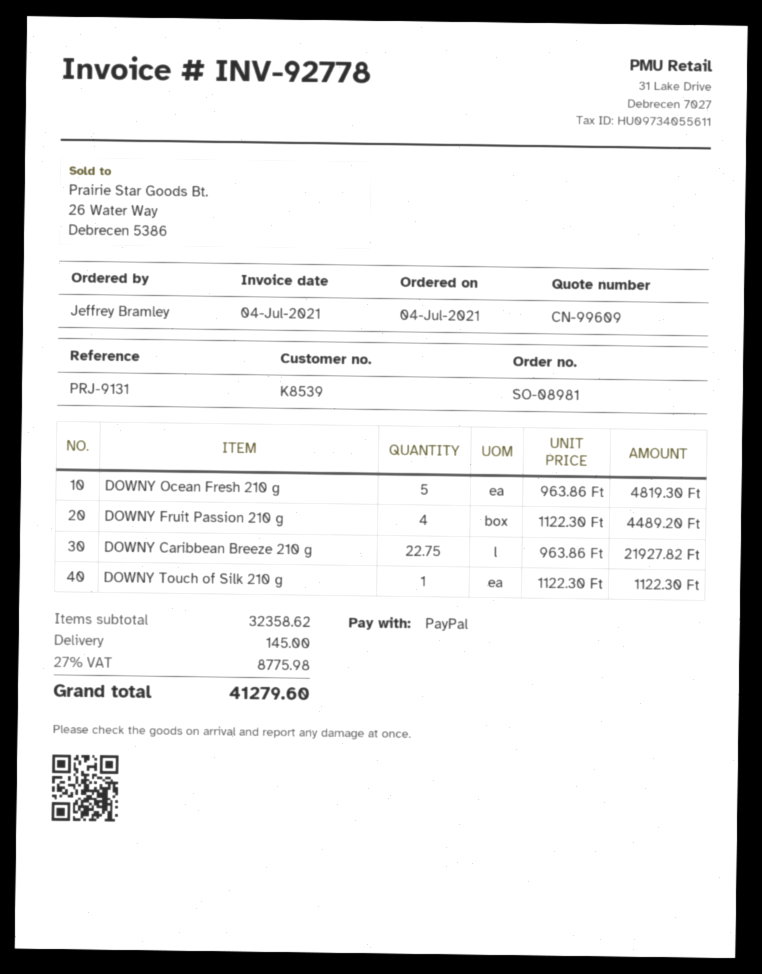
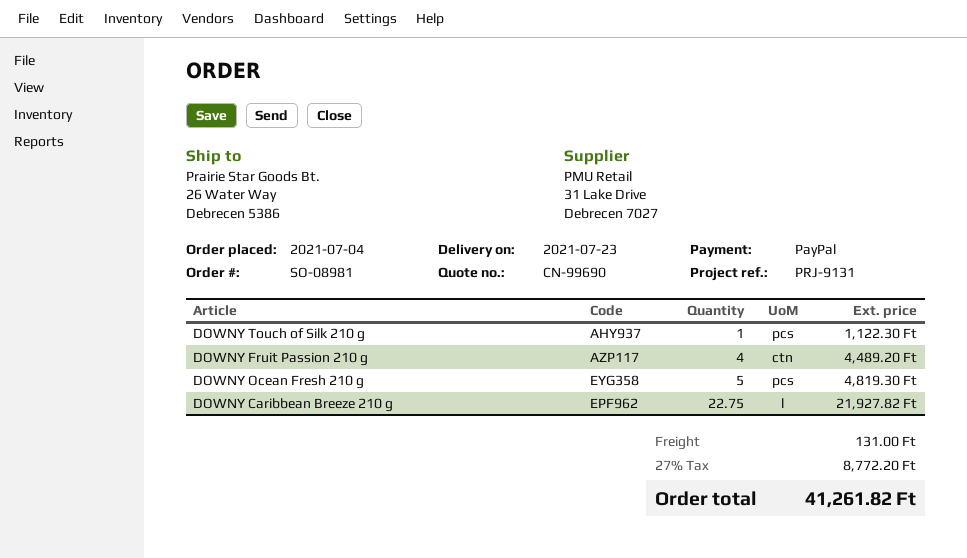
quote number: CN-99609 -> CN-99690
shipping: 145.00 -> 131.00
tax: 27% = 8775.98 -> 27% = 8772.20
total: 41279.60 -> 41261.82

